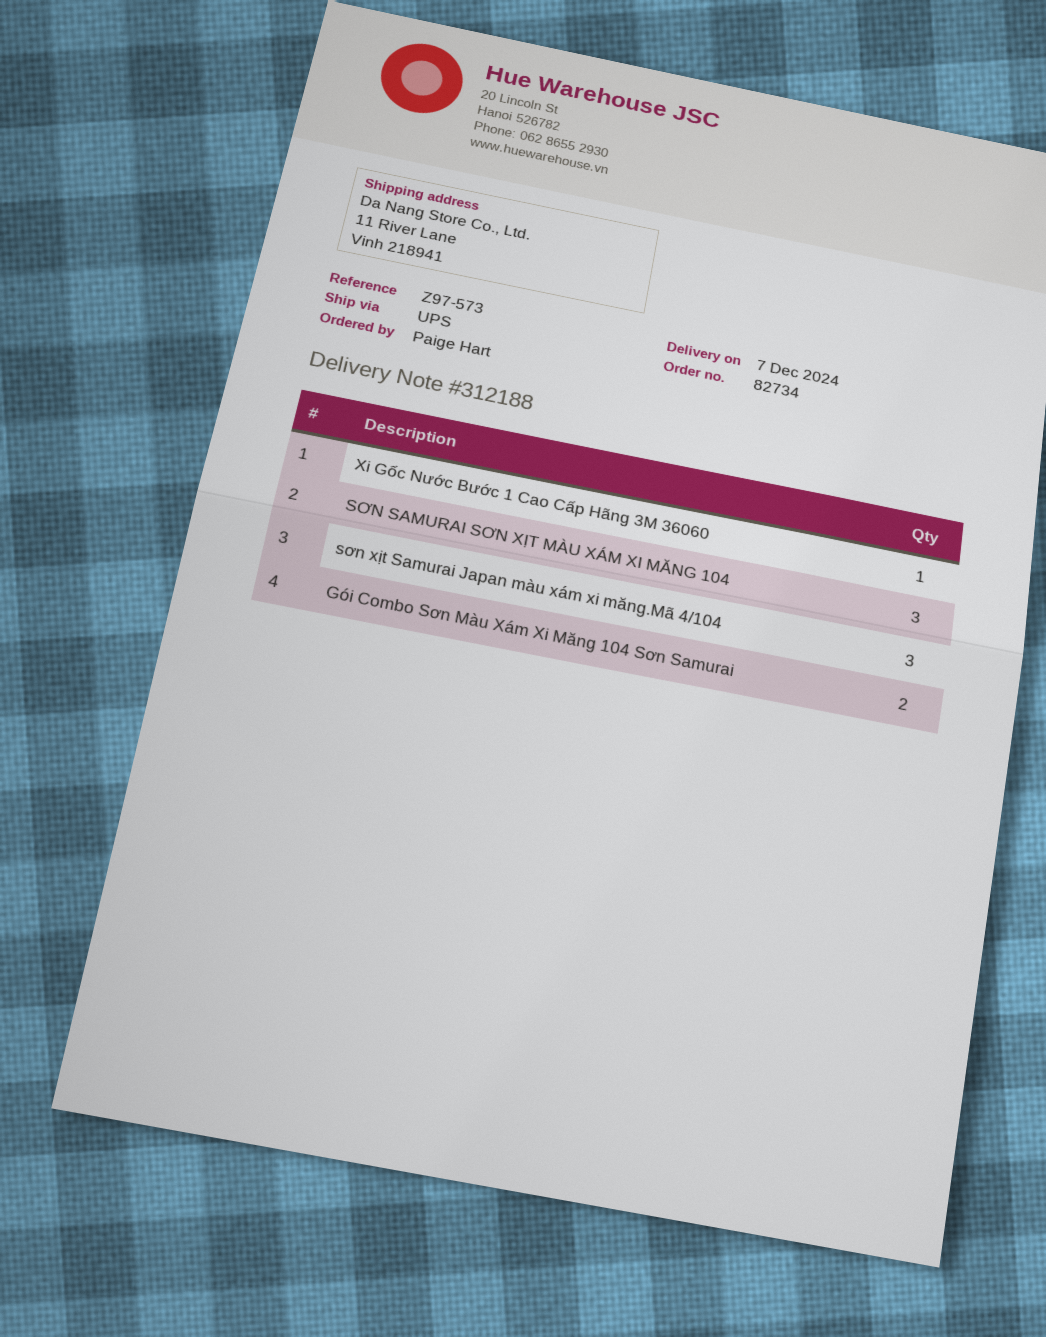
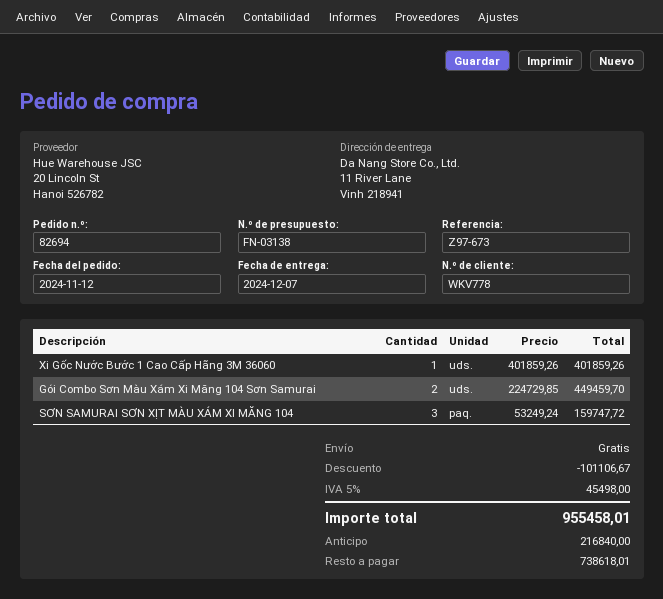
order number: 82734 -> 82694
reference: Z97-573 -> Z97-673
sơn xịt Samurai Japan màu xám xi măng.Mã 4/104: 3 -> none

